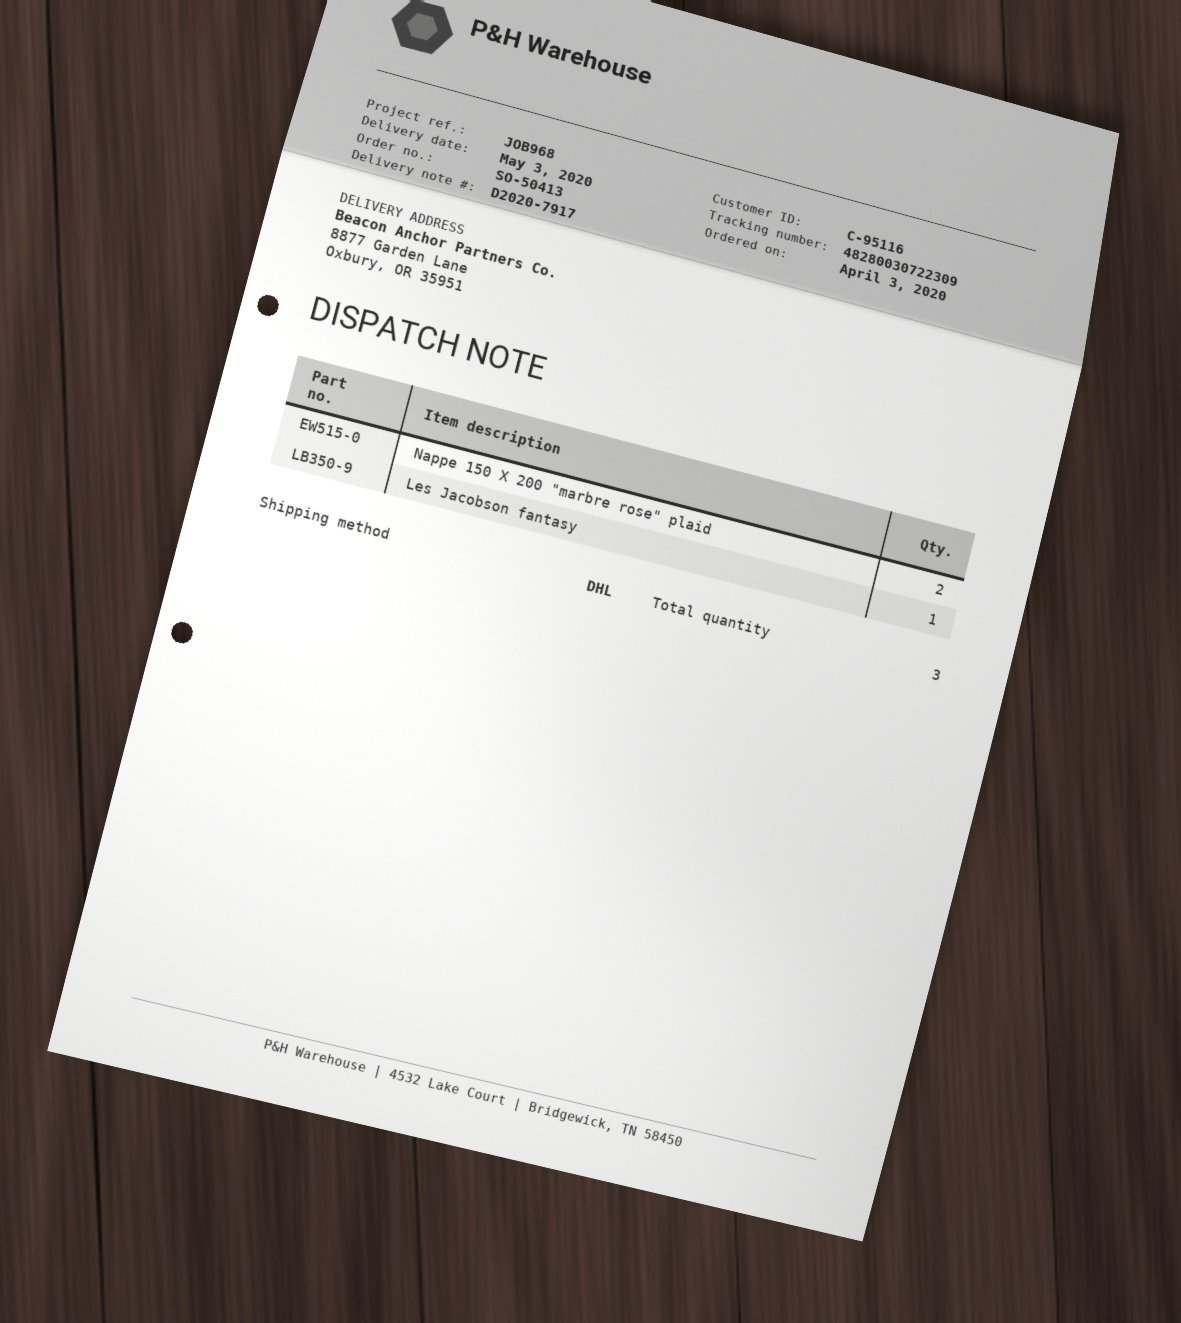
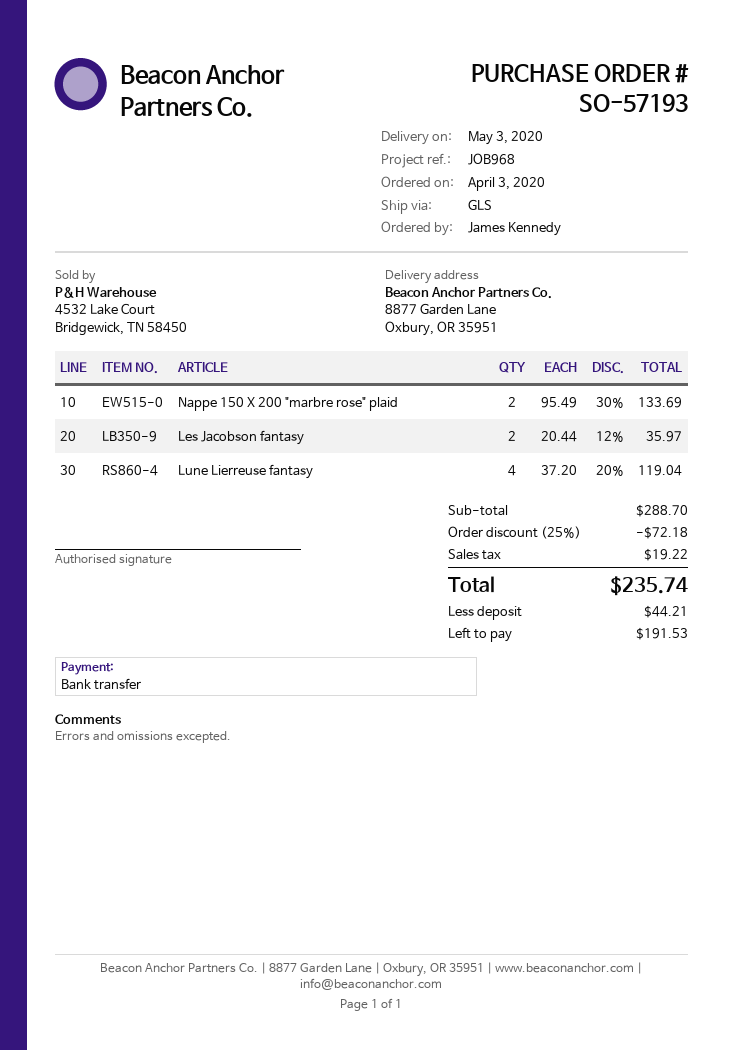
order number: SO-50413 -> SO-57193
shipping method: DHL -> GLS
Les Jacobson fantasy: 1 -> 2
Lune Lierreuse fantasy: none -> 4

